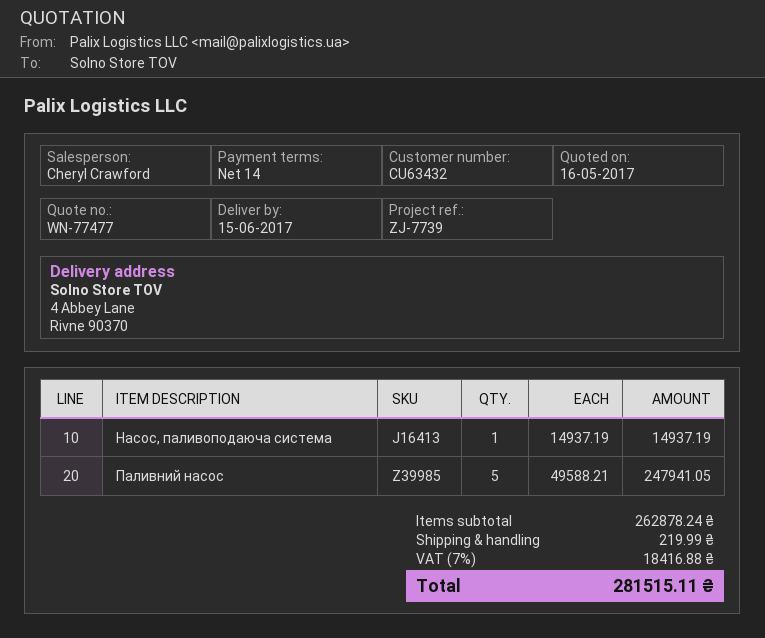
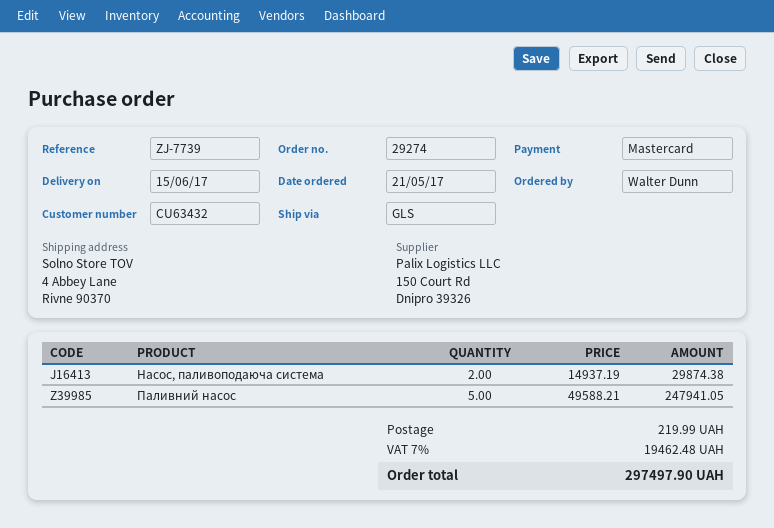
Насос, паливоподаюча система: 1 x 14937.19 = 14937.19 -> 2 x 14937.19 = 29874.38
tax: 7% = 18416.88 -> 7% = 19462.48
total: 281515.11 -> 297497.90

